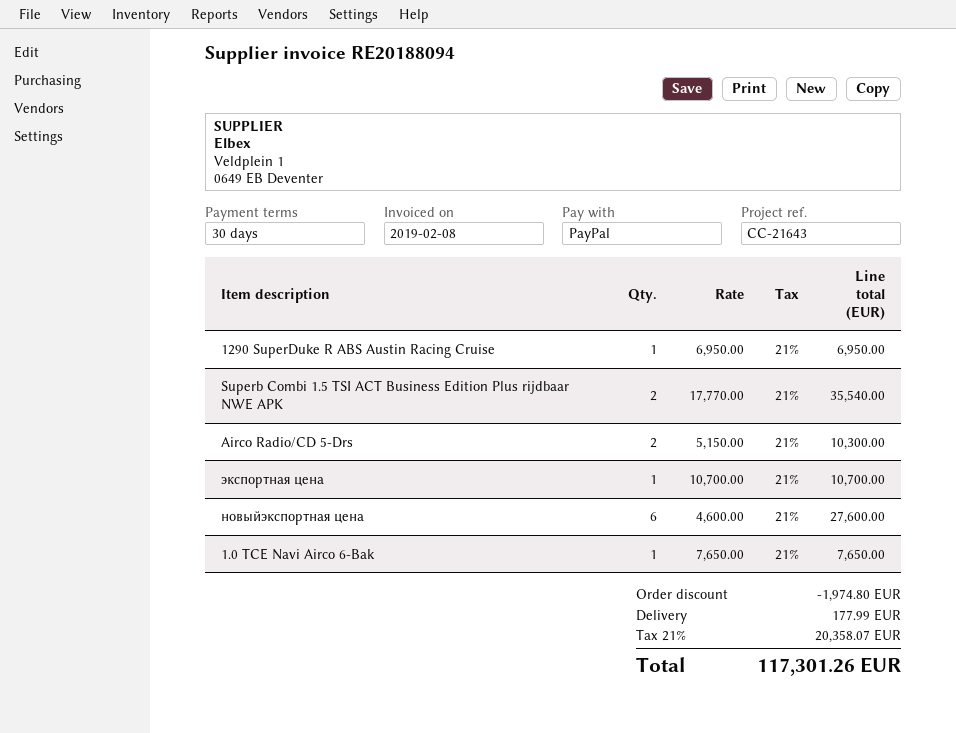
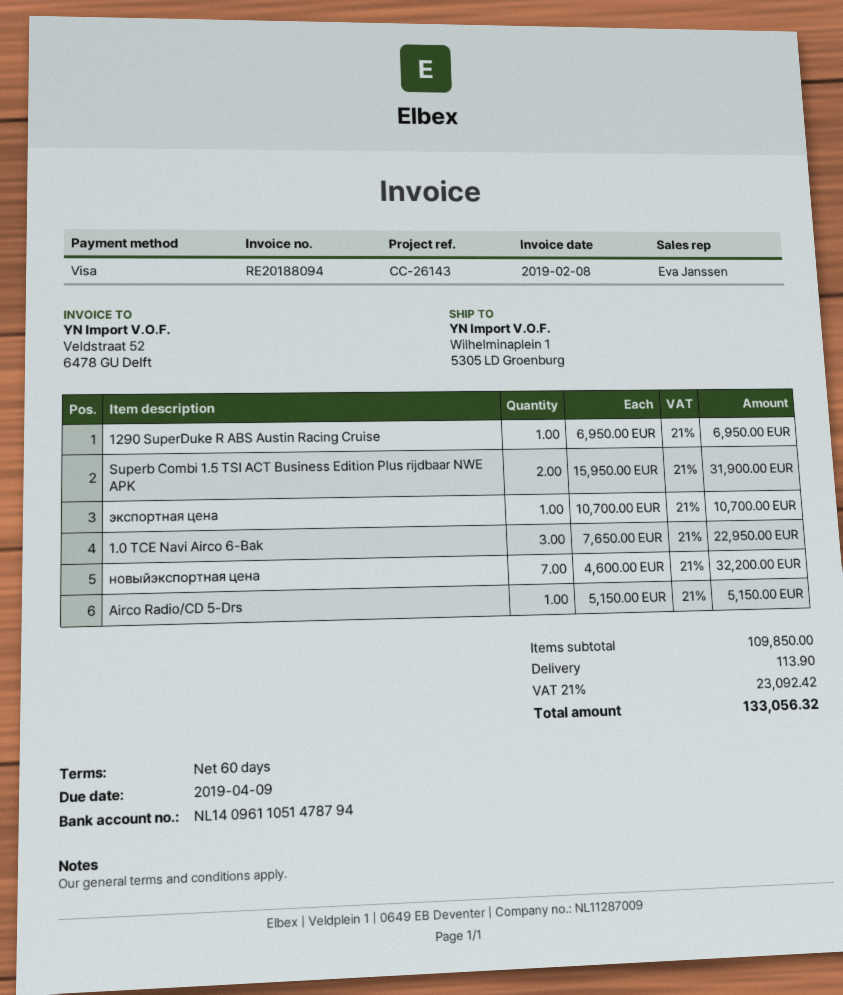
payment terms: 30 days -> 60 days
reference: CC-21643 -> CC-26143
payment method: PayPal -> Visa
Superb Combi 1.5 TSI ACT Business Edition Plus rijdbaar NWE APK: 2 x 17770.00 = 35540.00 -> 2 x 15950.00 = 31900.00
Airco Radio/CD 5-Drs: 2 x 5150.00 = 10300.00 -> 1 x 5150.00 = 5150.00
новыйэкспортная цена: 6 x 4600.00 = 27600.00 -> 7 x 4600.00 = 32200.00
1.0 TCE Navi Airco 6-Bak: 1 x 7650.00 = 7650.00 -> 3 x 7650.00 = 22950.00
discount: 1974.80 -> none
shipping: 177.99 -> 113.90
tax: 21% = 20358.07 -> 21% = 23092.42
total: 117301.26 -> 133056.32

